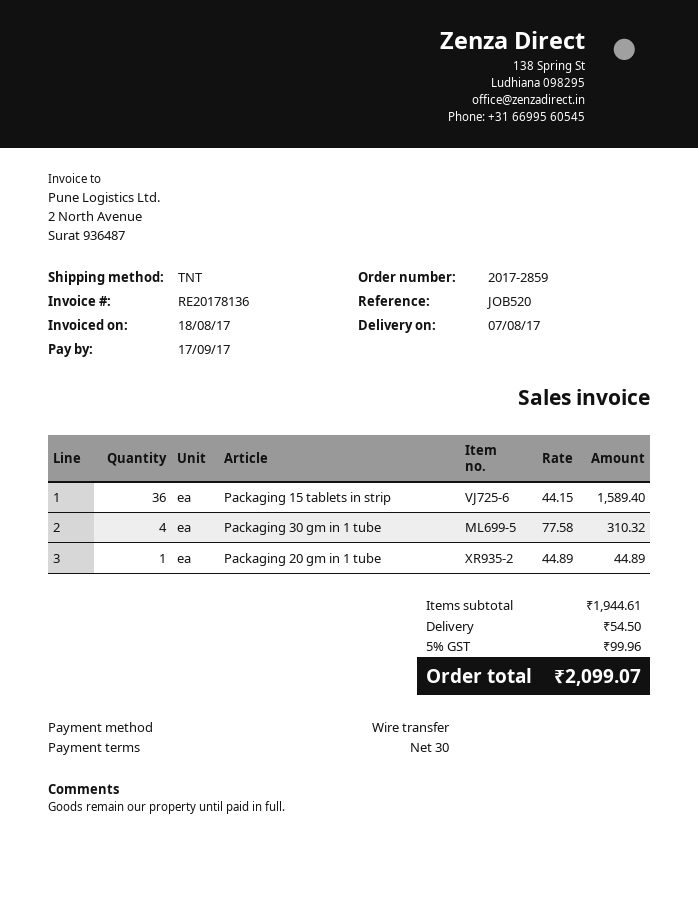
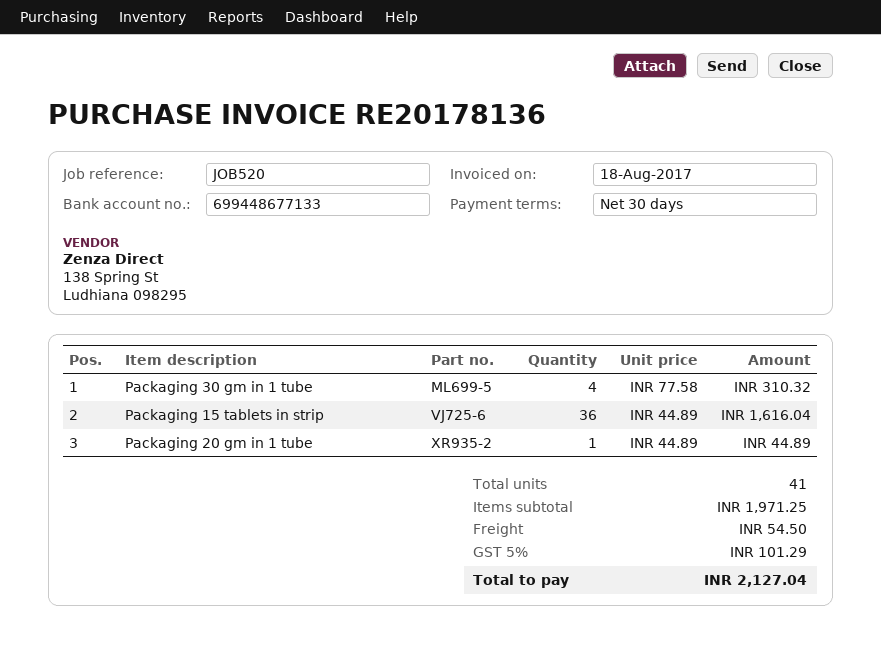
Packaging 15 tablets in strip: 36 x 44.15 = 1589.40 -> 36 x 44.89 = 1616.04
subtotal: 1944.61 -> 1971.25
tax: 5% = 99.96 -> 5% = 101.29
total: 2099.07 -> 2127.04

